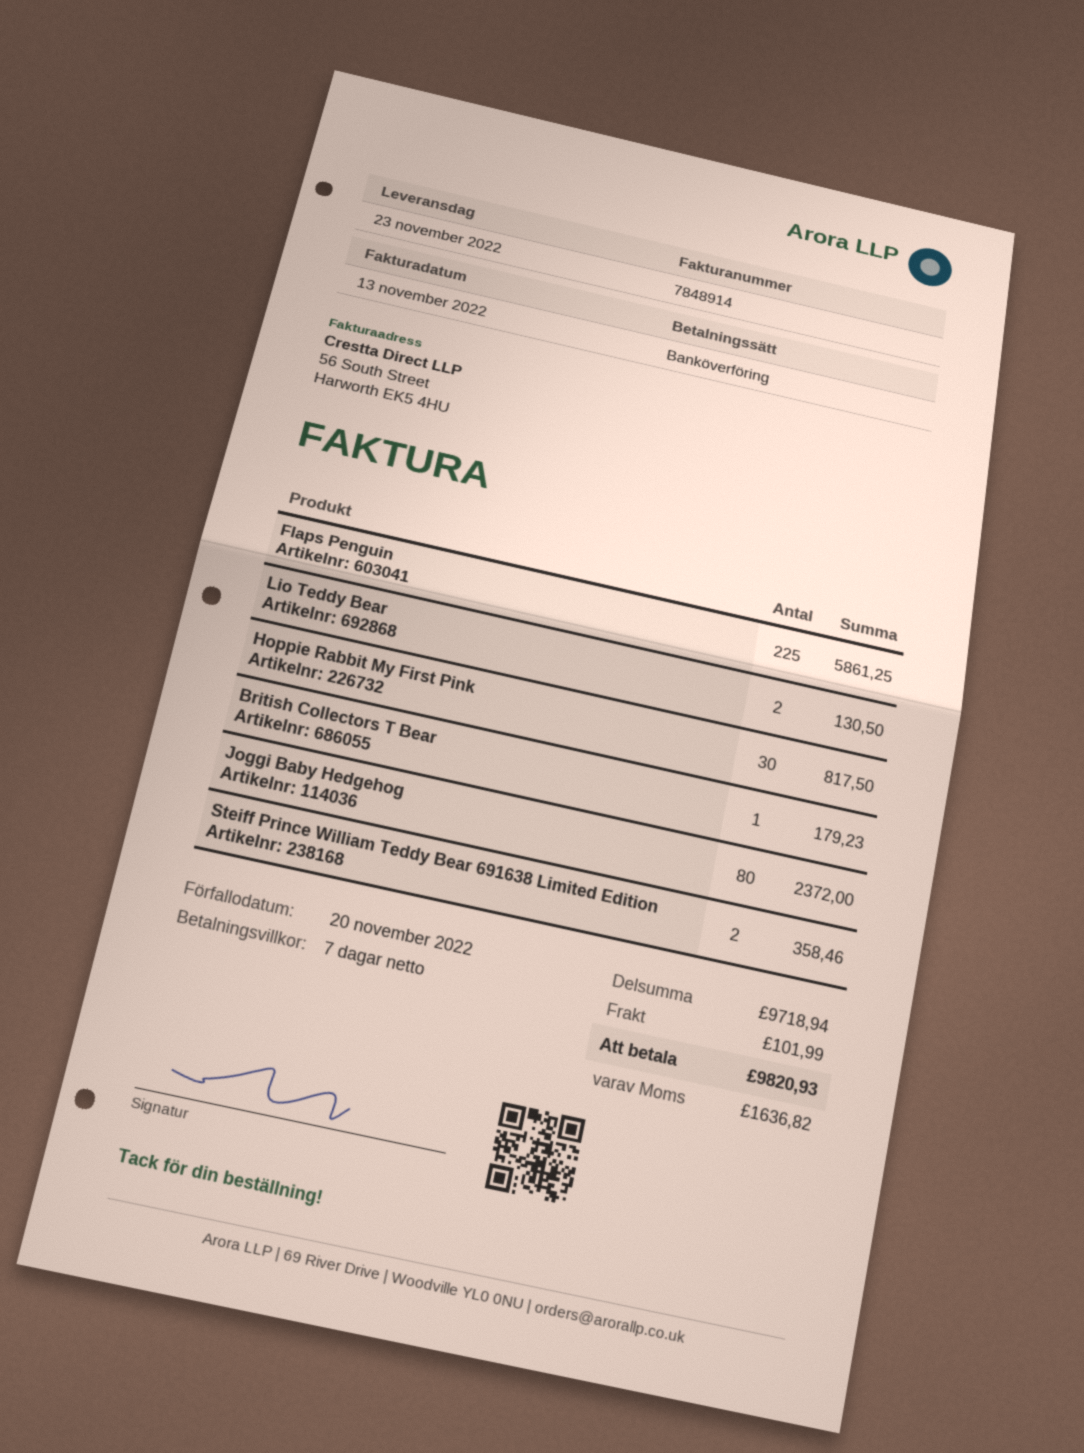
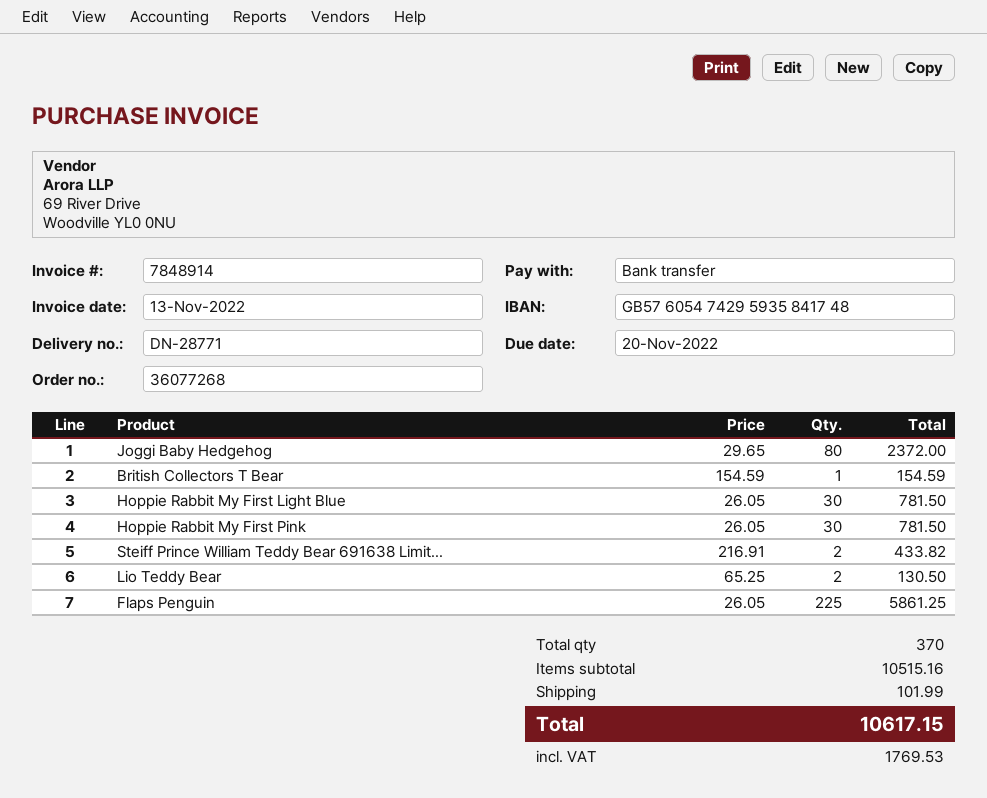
Hoppie Rabbit My First Pink: 30 for 817.50 -> 30 for 781.50
British Collectors T Bear: 1 for 179.23 -> 1 for 154.59
Steiff Prince William Teddy Bear 691638 Limited Edition: 2 for 358.46 -> 2 for 433.82
Hoppie Rabbit My First Light Blue: none -> 30 for 781.50
subtotal: 9718.94 -> 10515.16
tax: 1636.82 -> 1769.53
total: 9820.93 -> 10617.15

